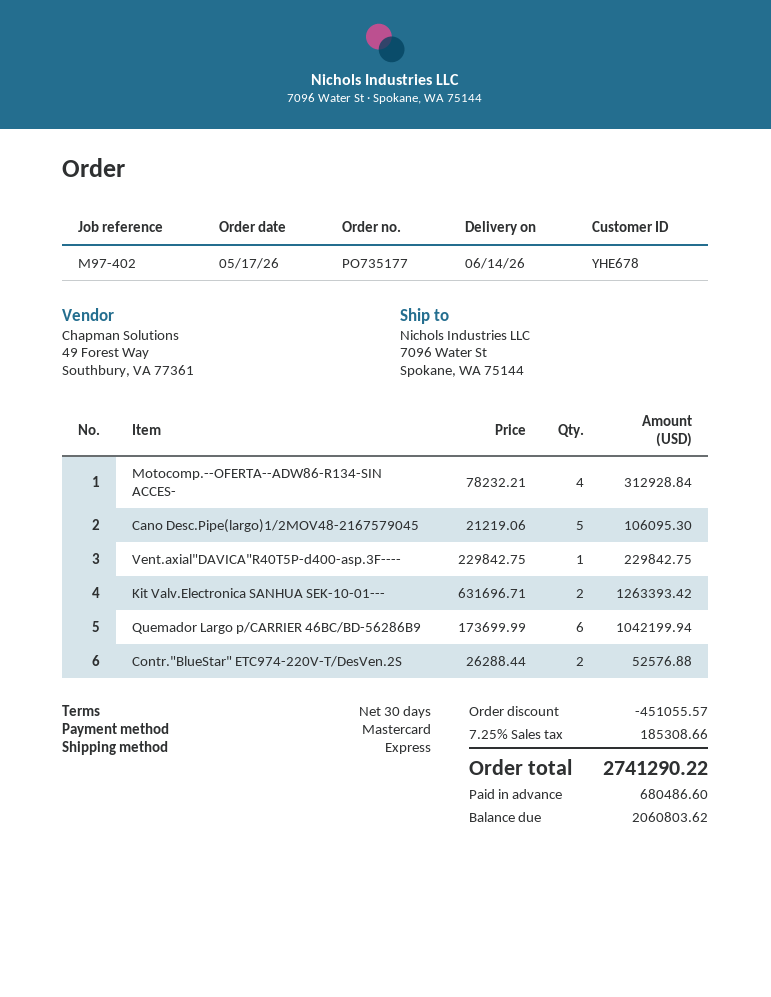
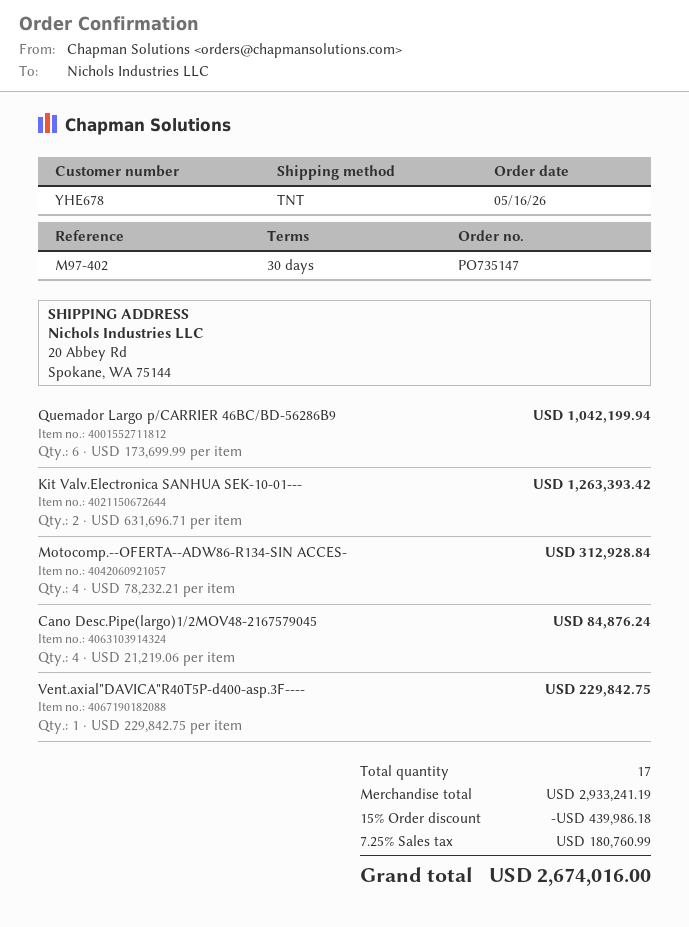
order number: PO735177 -> PO735147
order date: 2026-05-17 -> 2026-05-16
shipping method: express -> TNT
ship to: 7096 Water St, Spokane, WA 75144 -> 20 Abbey Rd, Spokane, WA 75144
Cano Desc.Pipe(largo)1/2MOV48-2167579045: 5 x 21219.06 = 106095.30 -> 4 x 21219.06 = 84876.24
Contr."BlueStar" ETC974-220V-T/DesVen.2S: 2 x 26288.44 = 52576.88 -> none
discount: 451055.57 -> 439986.18
tax: 7.25% = 185308.66 -> 7.25% = 180760.99
total: 2741290.22 -> 2674016.00

